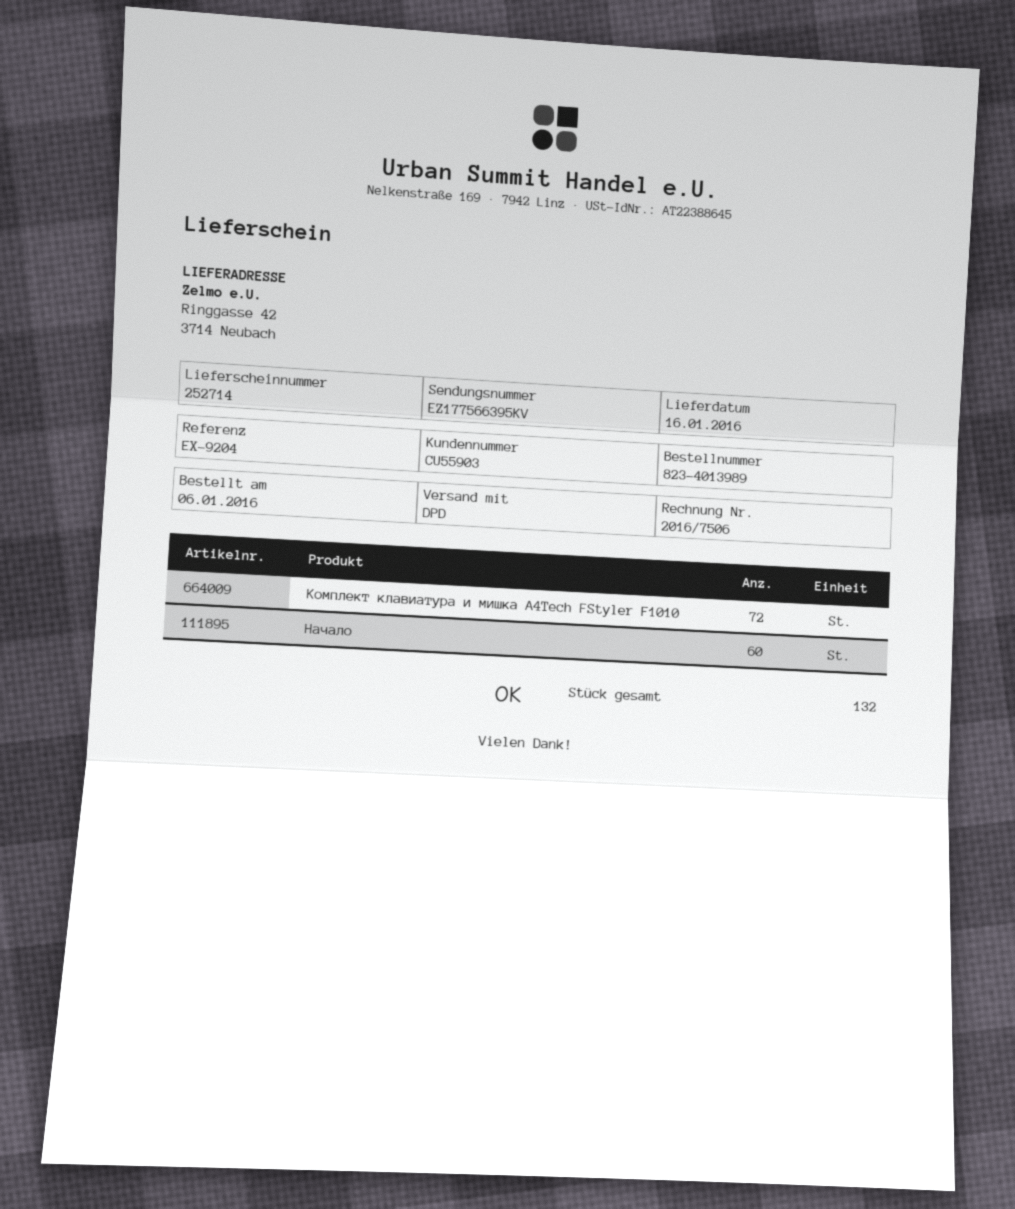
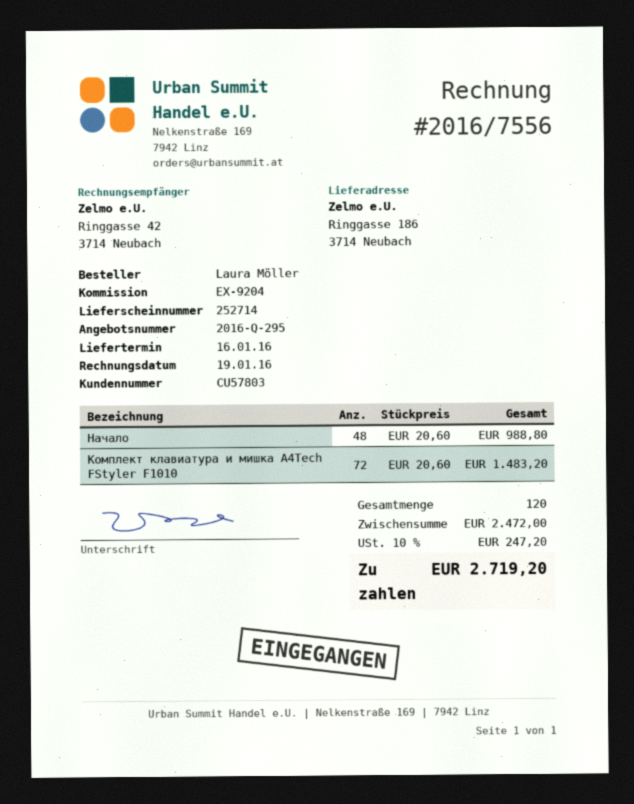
invoice number: 2016/7506 -> 2016/7556
customer number: CU55903 -> CU57803
ship to: Ringgasse 42, 3714 Neubach -> Ringgasse 186, 3714 Neubach
Начало: 60 -> 48
total quantity: 132 -> 120

